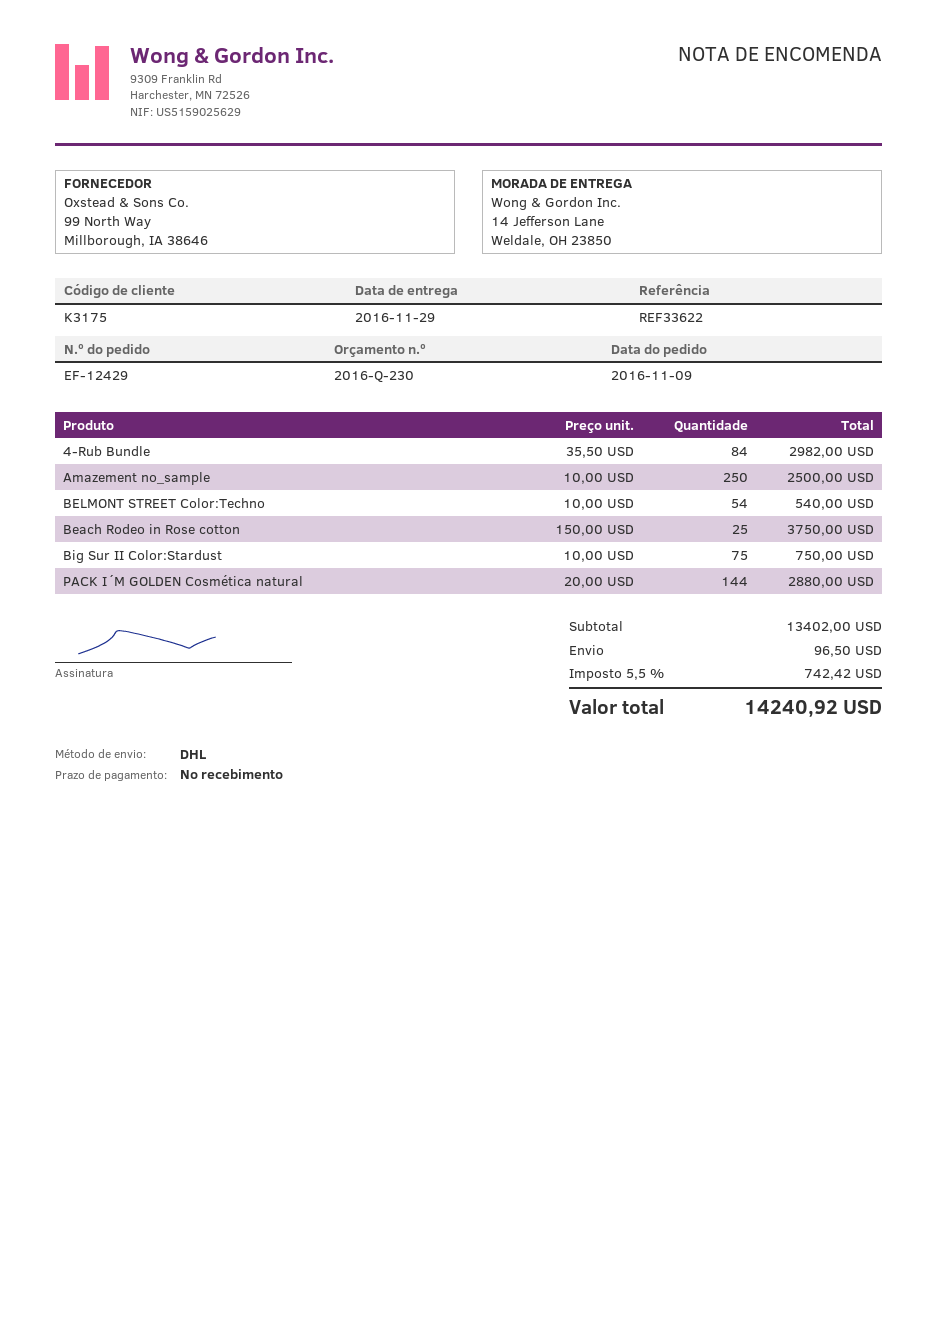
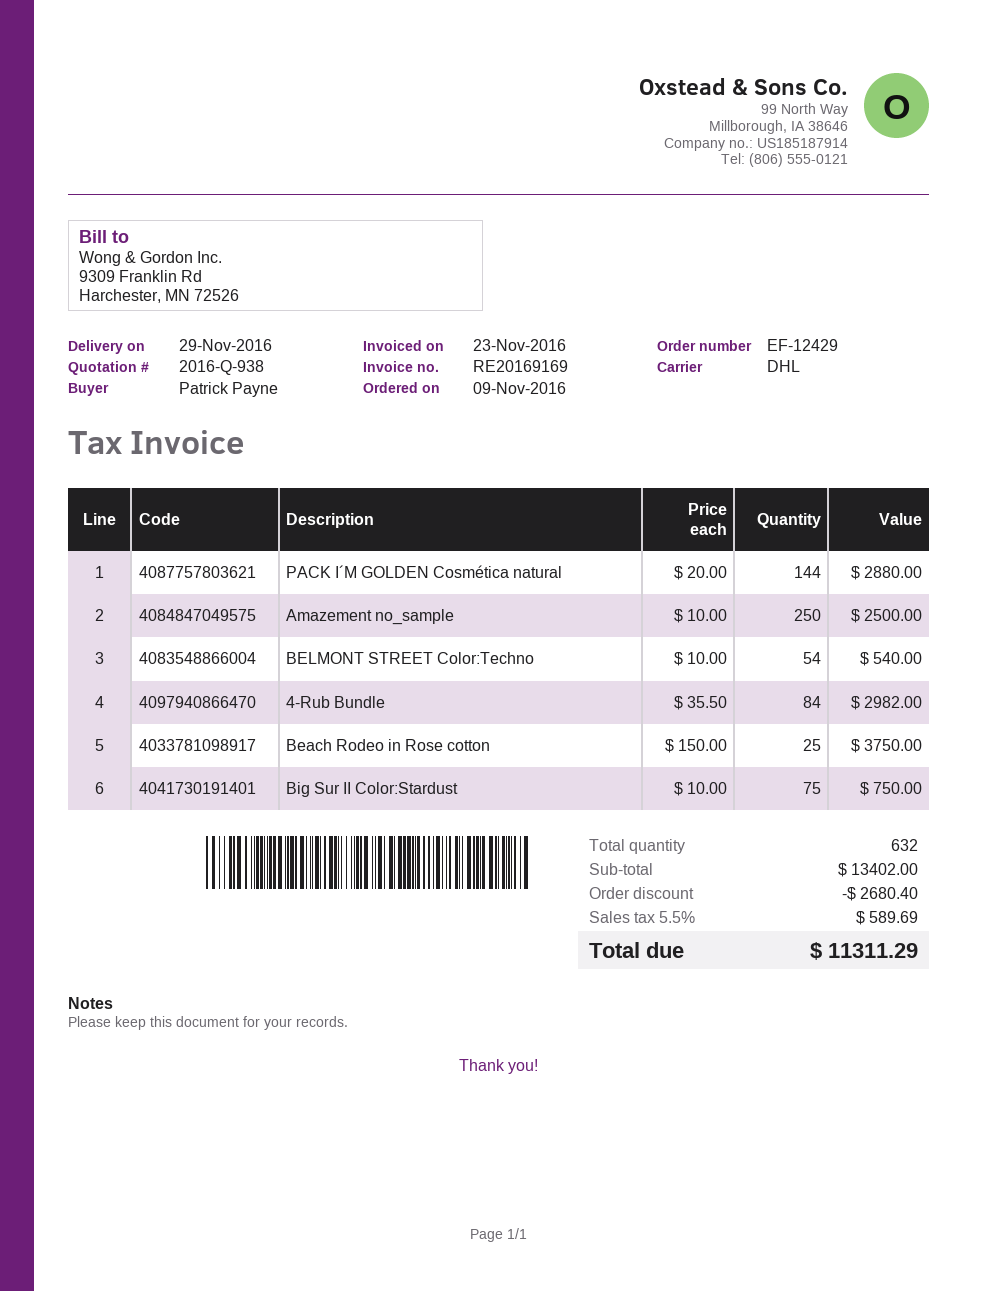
quote number: 2016-Q-230 -> 2016-Q-938
discount: none -> 2680.40
shipping: 96.50 -> none
tax: 5.5% = 742.42 -> 5.5% = 589.69
total: 14240.92 -> 11311.29

